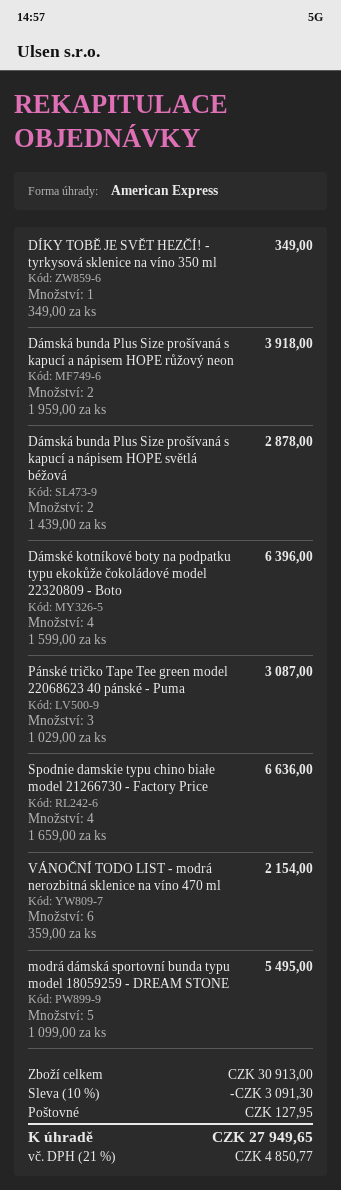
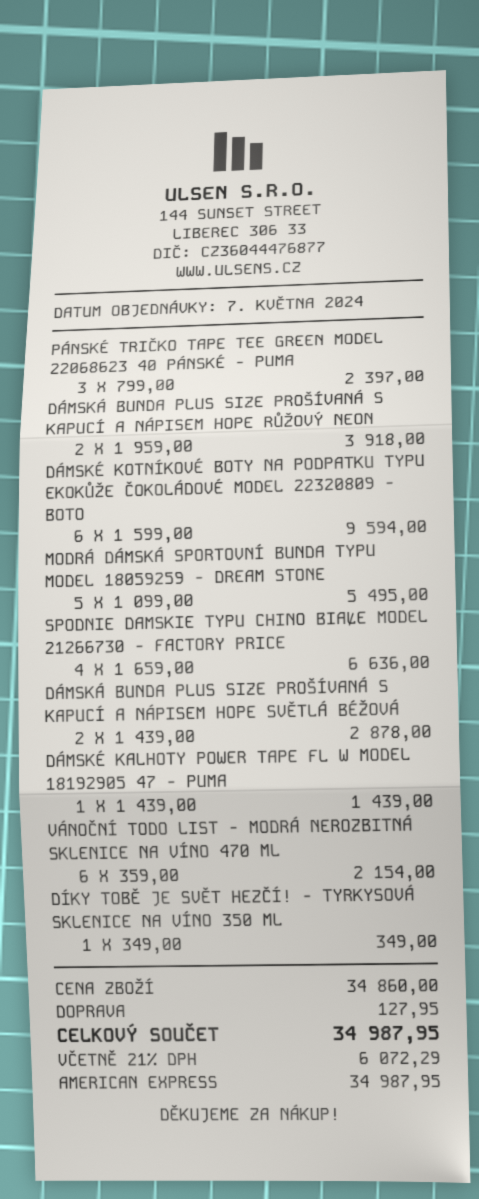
Dámské kotníkové boty na podpatku typu ekokůže čokoládové model 22320809 - Boto: 4 x 1599.00 = 6396.00 -> 6 x 1599.00 = 9594.00
Pánské tričko Tape Tee green model 22068623 40 pánské - Puma: 3 x 1029.00 = 3087.00 -> 3 x 799.00 = 2397.00
DÁMSKÉ KALHOTY POWER TAPE FL W MODEL 18192905 47 - PUMA: none -> 1 x 1439.00 = 1439.00
subtotal: 30913.00 -> 34860.00
discount: 10% = 3091.30 -> none
tax: 21% = 4850.77 -> 21% = 6072.29
total: 27949.65 -> 34987.95

